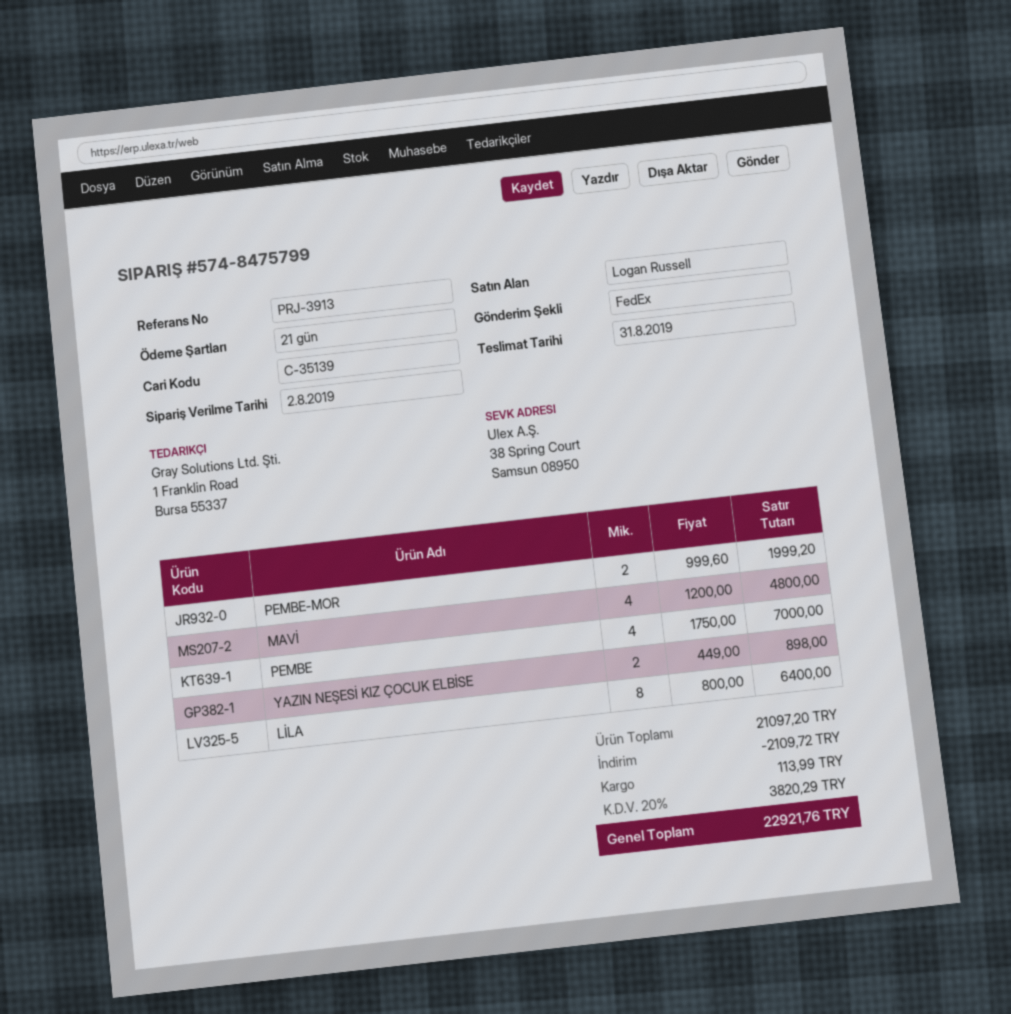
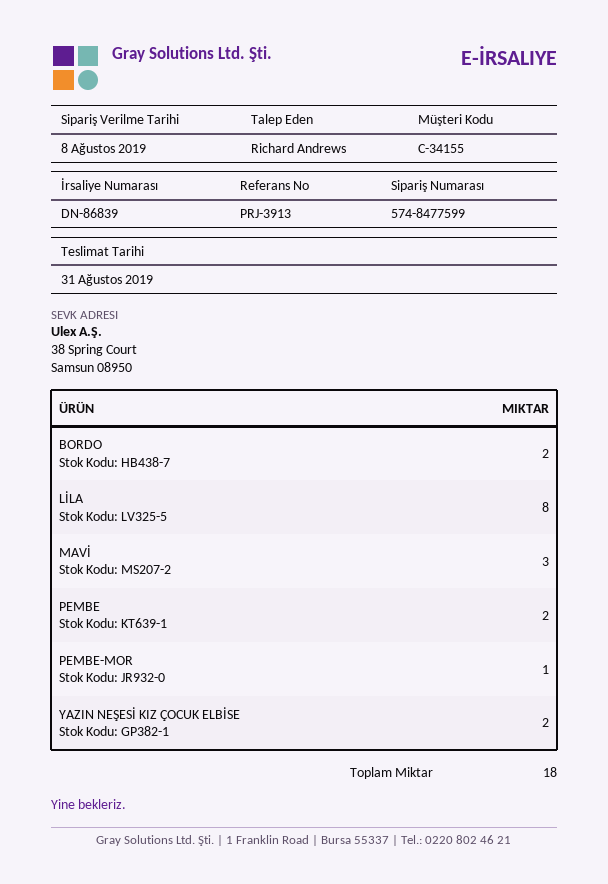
order number: 574-8475799 -> 574-8477599
order date: 2019-08-02 -> 2019-08-08
customer number: C-35139 -> C-34155
ordered by: Logan Russell -> Richard Andrews
PEMBE-MOR: 2 -> 1
MAVİ: 4 -> 3
PEMBE: 4 -> 2
BORDO: none -> 2

